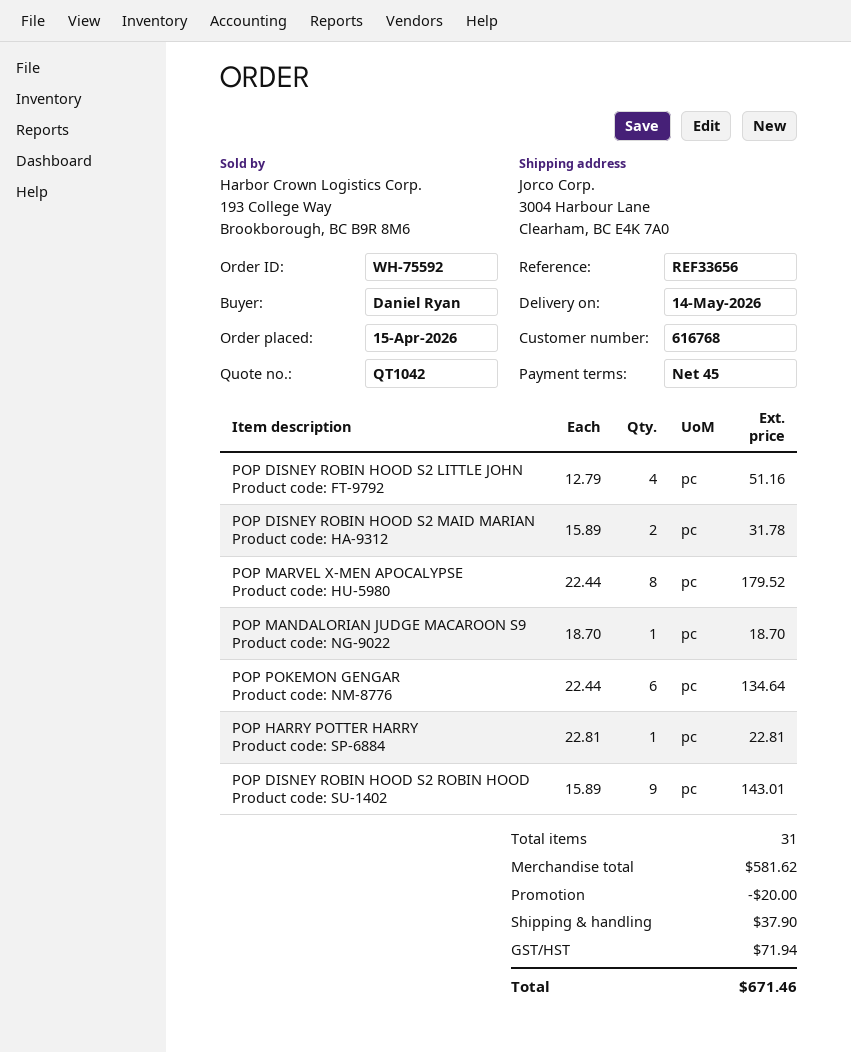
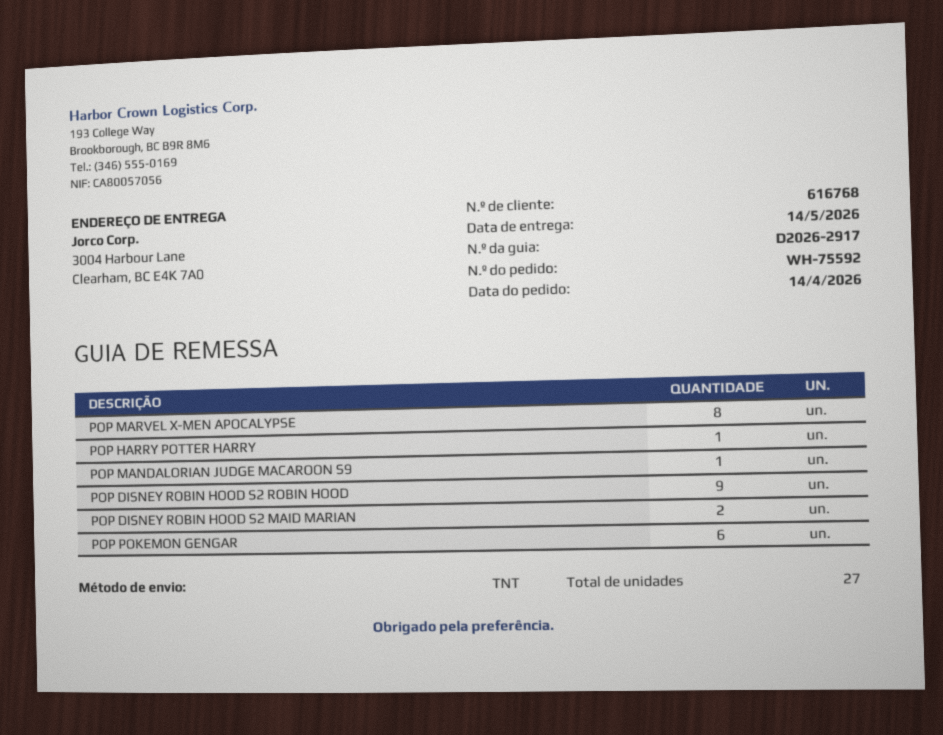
order date: 2026-04-15 -> 2026-04-14
POP DISNEY ROBIN HOOD S2 LITTLE JOHN: 4 -> none
total quantity: 31 -> 27

